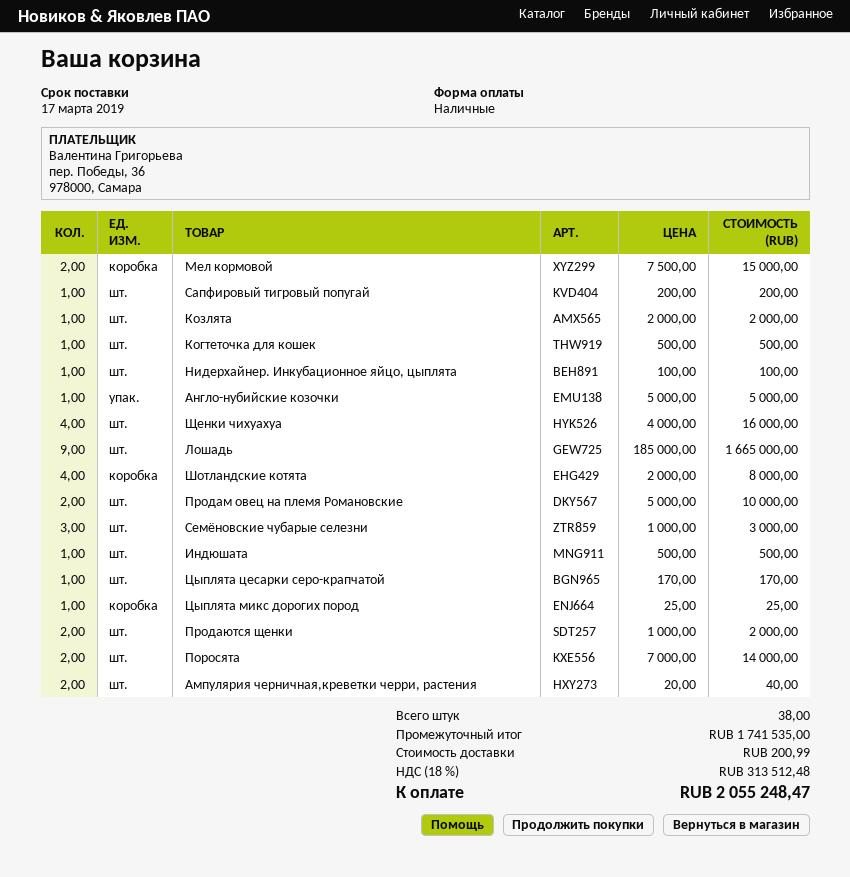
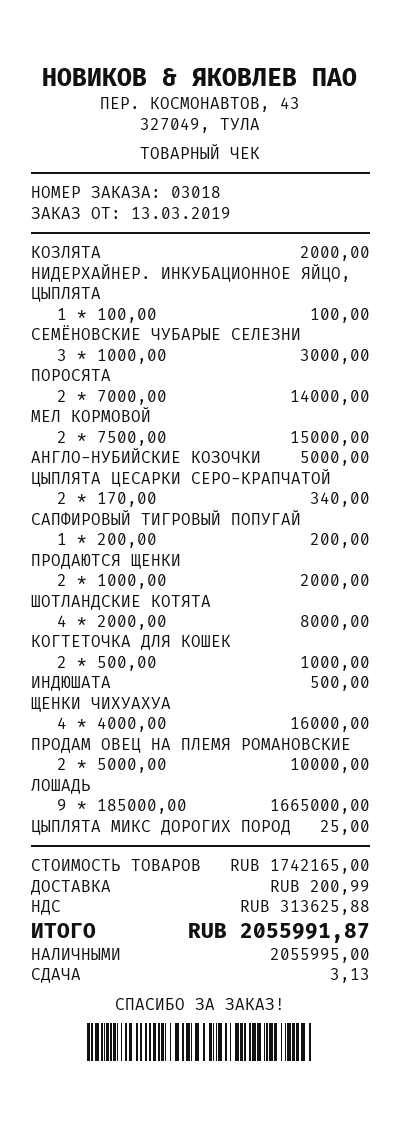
Когтеточка для кошек: 1 x 500.00 = 500.00 -> 2 x 500.00 = 1000.00
Цыплята цесарки серо-крапчатой: 1 x 170.00 = 170.00 -> 2 x 170.00 = 340.00
Ампулярия черничная,креветки черри, растения: 2 x 20.00 = 40.00 -> none
subtotal: 1741535.00 -> 1742165.00
tax: 313512.48 -> 313625.88
total: 2055248.47 -> 2055991.87

